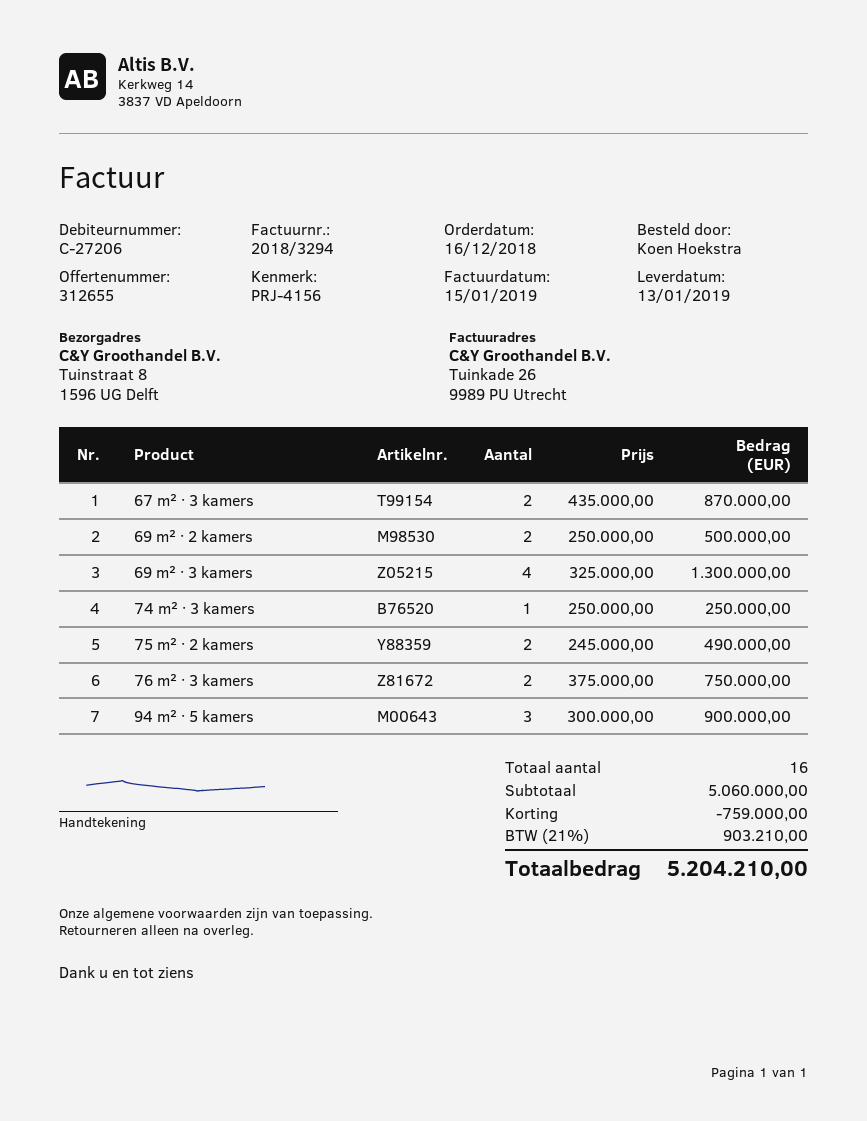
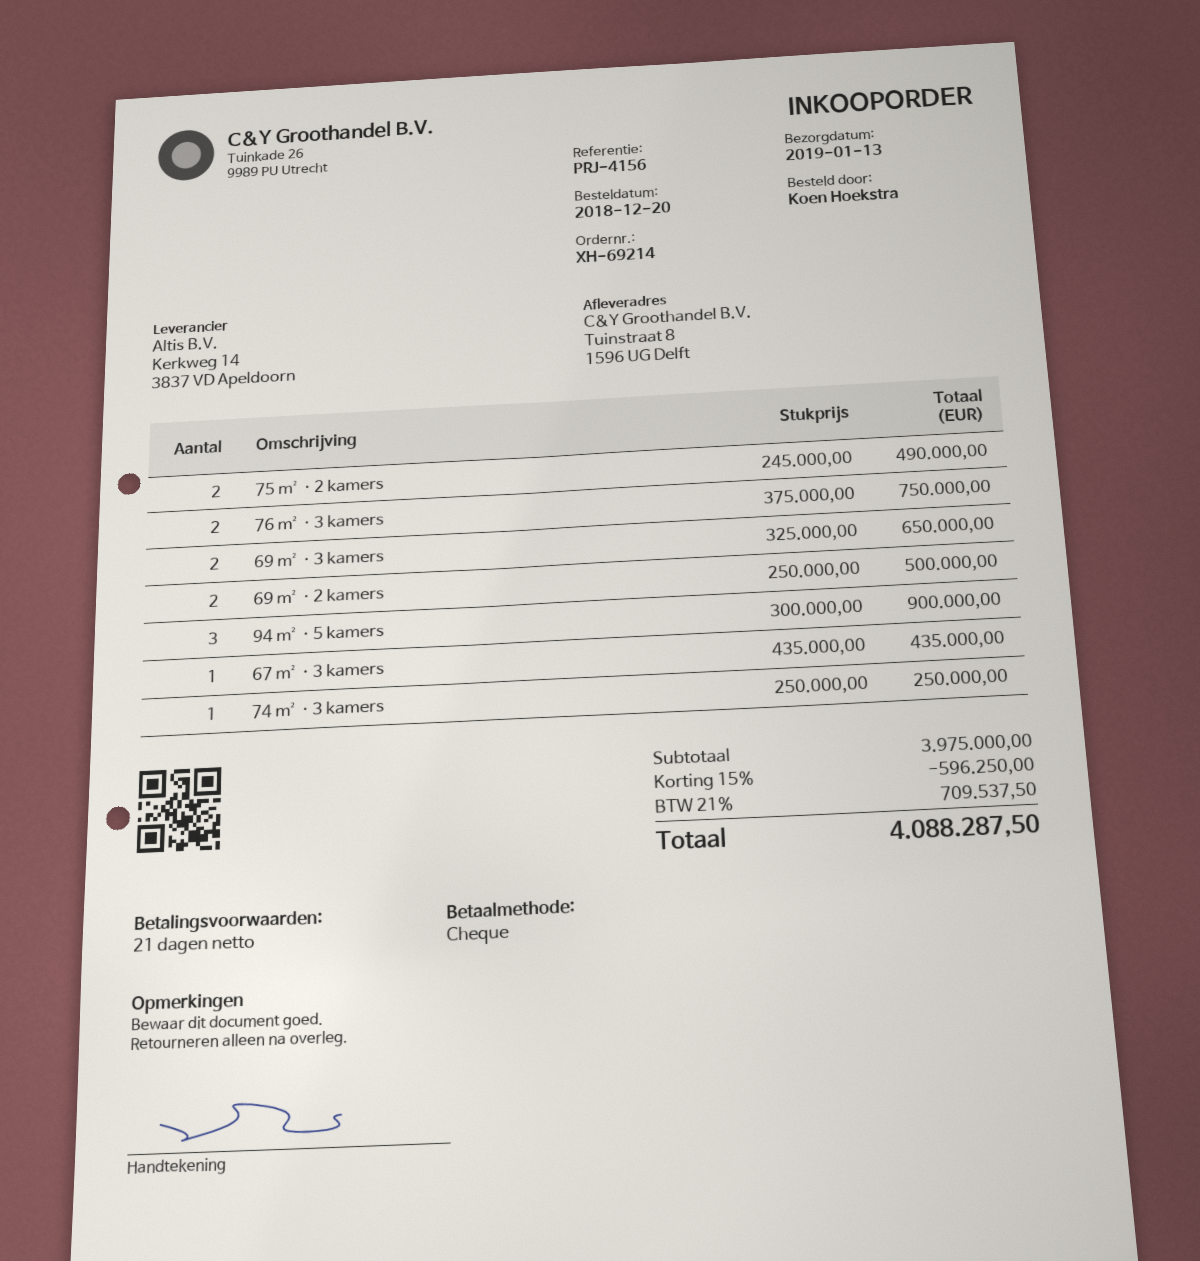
order date: 2018-12-16 -> 2018-12-20
67 m² · 3 kamers: 2 x 435000.00 = 870000.00 -> 1 x 435000.00 = 435000.00
69 m² · 3 kamers: 4 x 325000.00 = 1300000.00 -> 2 x 325000.00 = 650000.00
subtotal: 5060000.00 -> 3975000.00
discount: 759000.00 -> 596250.00
tax: 21% = 903210.00 -> 21% = 709537.50
total: 5204210.00 -> 4088287.50

